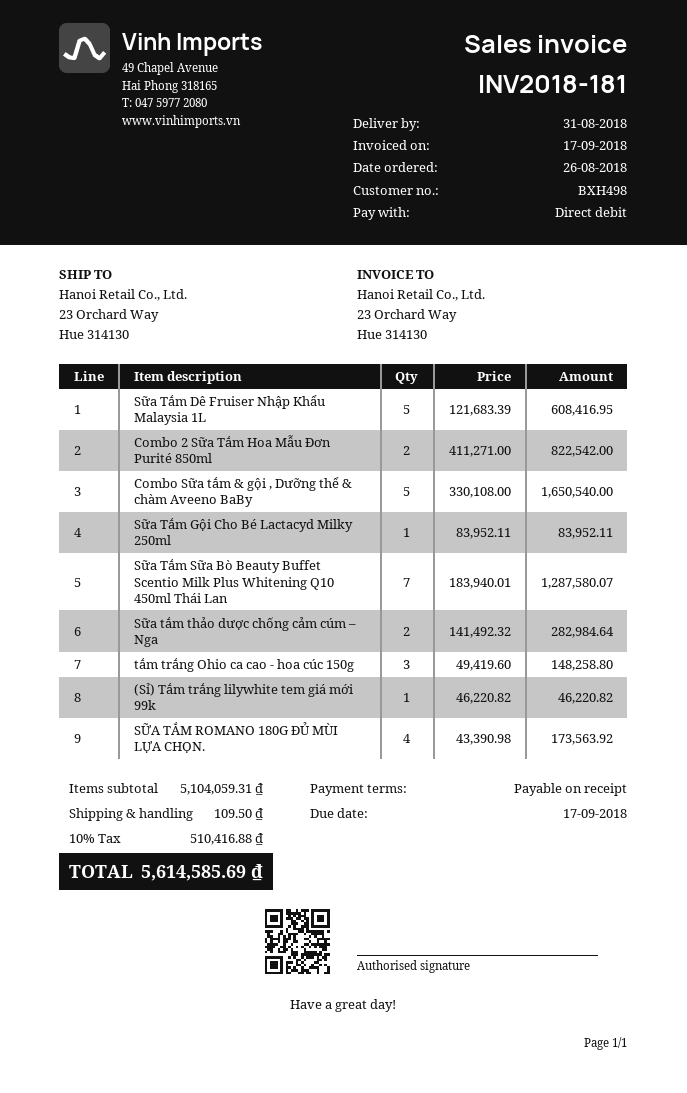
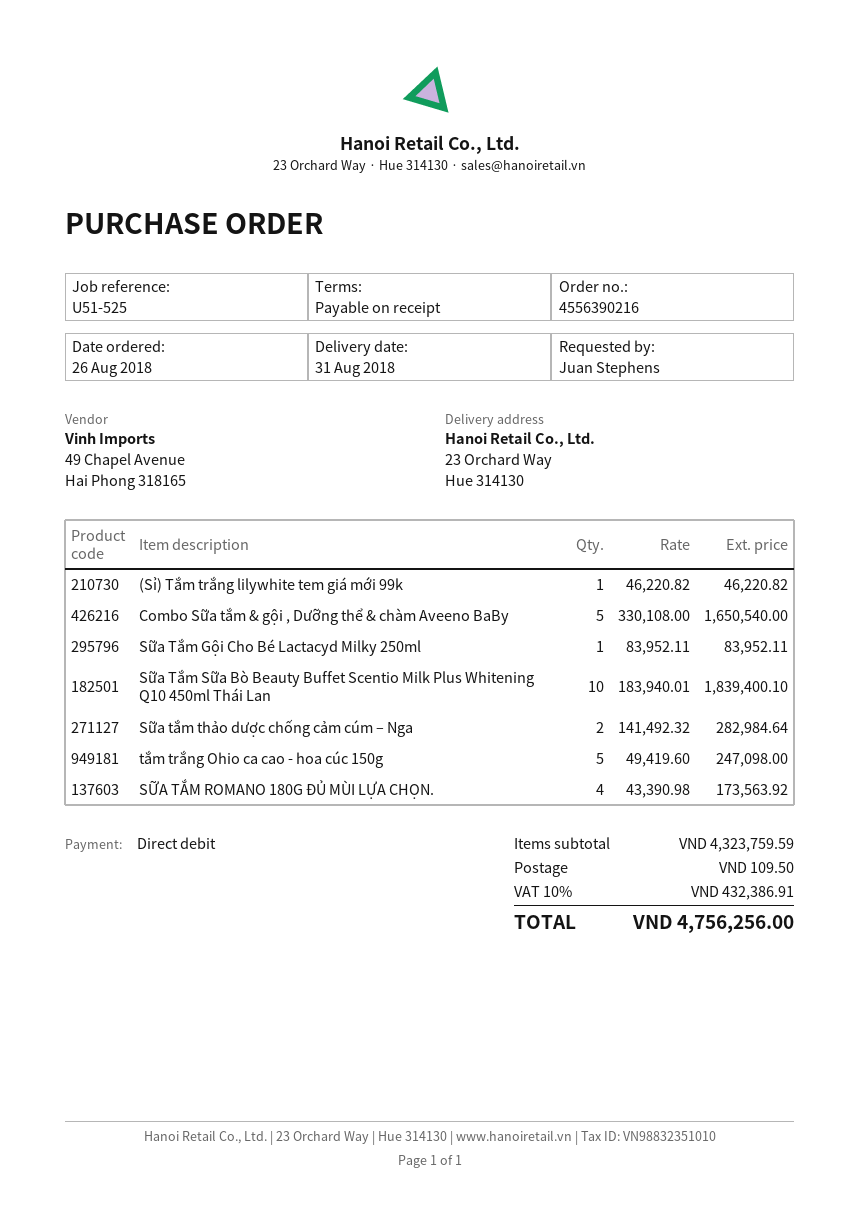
Sữa Tắm Dê Fruiser Nhập Khẩu Malaysia 1L: 5 x 121683.39 = 608416.95 -> none
Combo 2 Sữa Tắm Hoa Mẫu Đơn Purité 850ml: 2 x 411271.00 = 822542.00 -> none
Sữa Tắm Sữa Bò Beauty Buffet Scentio Milk Plus Whitening Q10 450ml Thái Lan: 7 x 183940.01 = 1287580.07 -> 10 x 183940.01 = 1839400.10
tắm trắng Ohio ca cao - hoa cúc 150g: 3 x 49419.60 = 148258.80 -> 5 x 49419.60 = 247098.00
subtotal: 5104059.31 -> 4323759.59
tax: 10% = 510416.88 -> 10% = 432386.91
total: 5614585.69 -> 4756256.00

